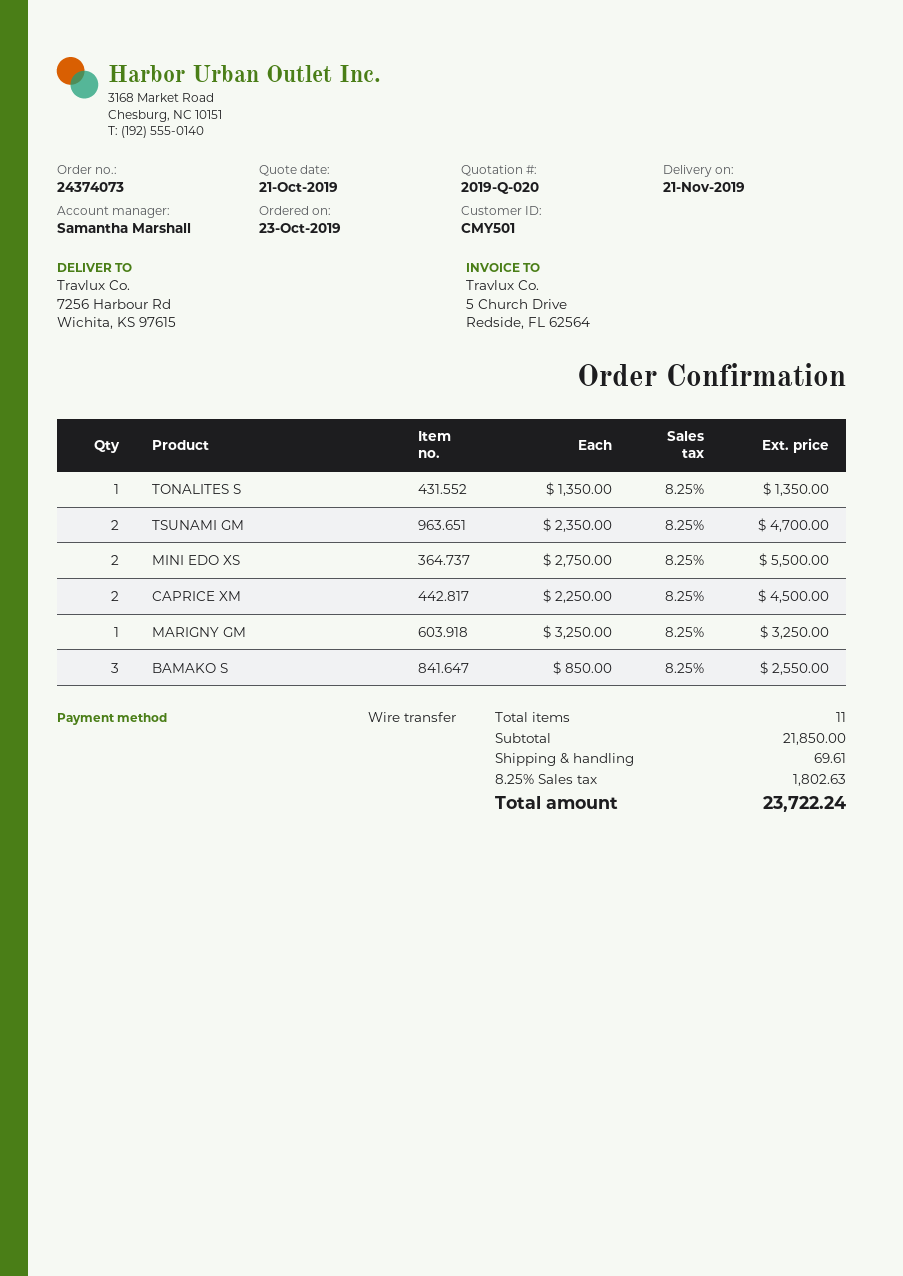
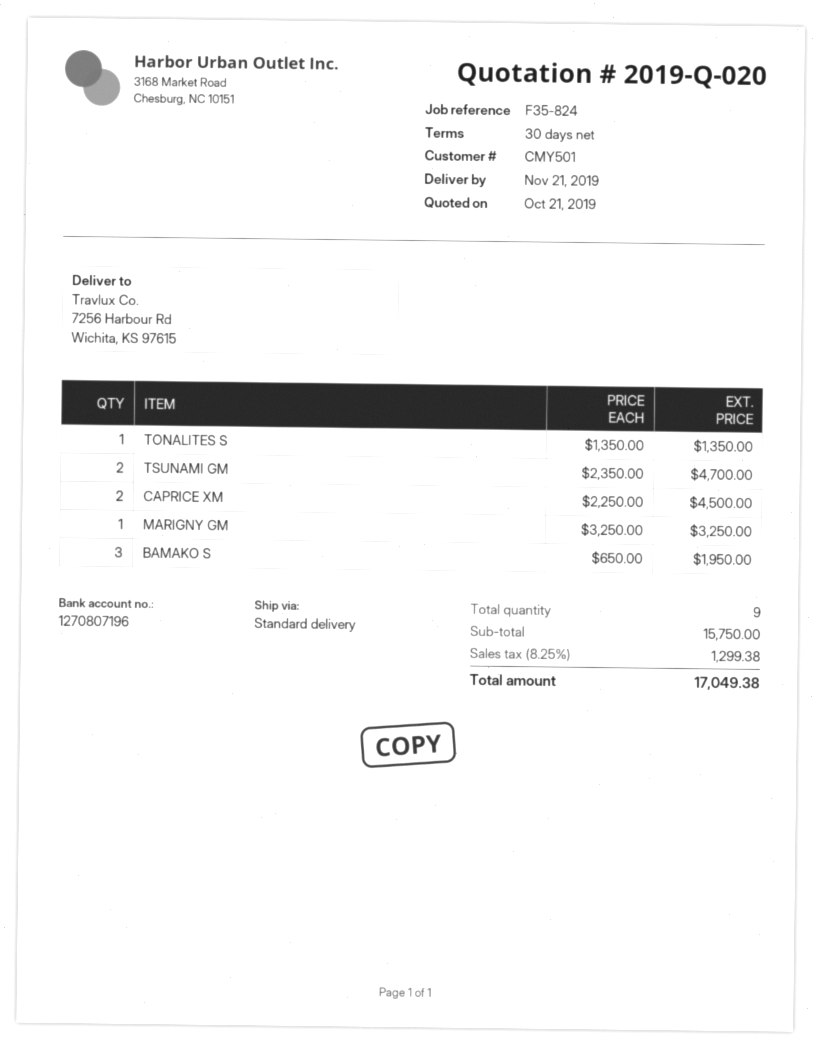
MINI EDO XS: 2 x 2750.00 = 5500.00 -> none
BAMAKO S: 3 x 850.00 = 2550.00 -> 3 x 650.00 = 1950.00
total quantity: 11 -> 9
subtotal: 21850.00 -> 15750.00
shipping: 69.61 -> none
tax: 8.25% = 1802.63 -> 8.25% = 1299.38
total: 23722.24 -> 17049.38

